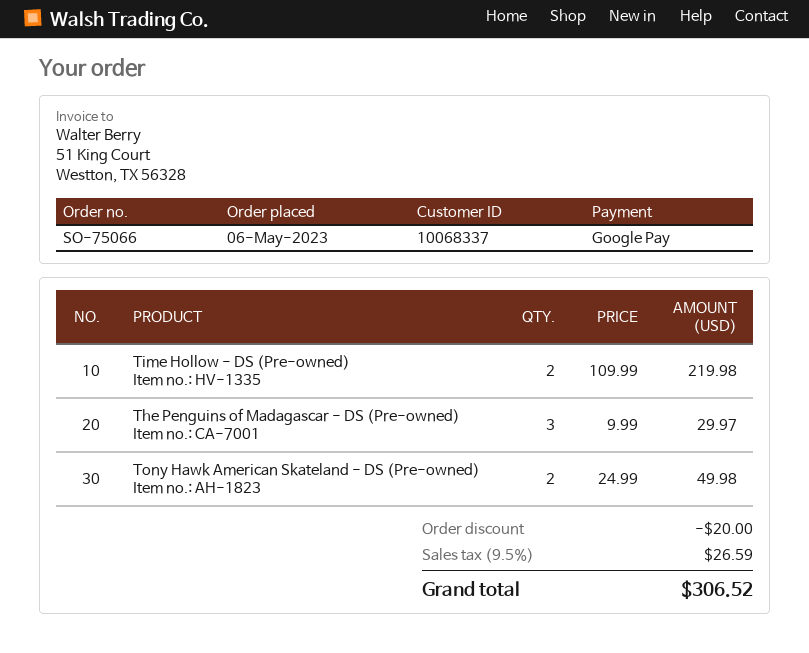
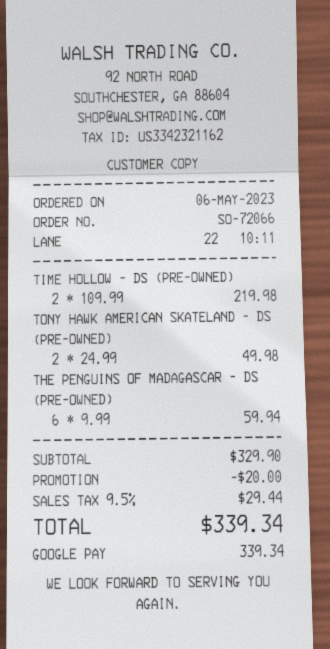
order number: SO-75066 -> SO-72066
The Penguins of Madagascar - DS (Pre-owned): 3 x 9.99 = 29.97 -> 6 x 9.99 = 59.94
tax: 9.5% = 26.59 -> 9.5% = 29.44
total: 306.52 -> 339.34

